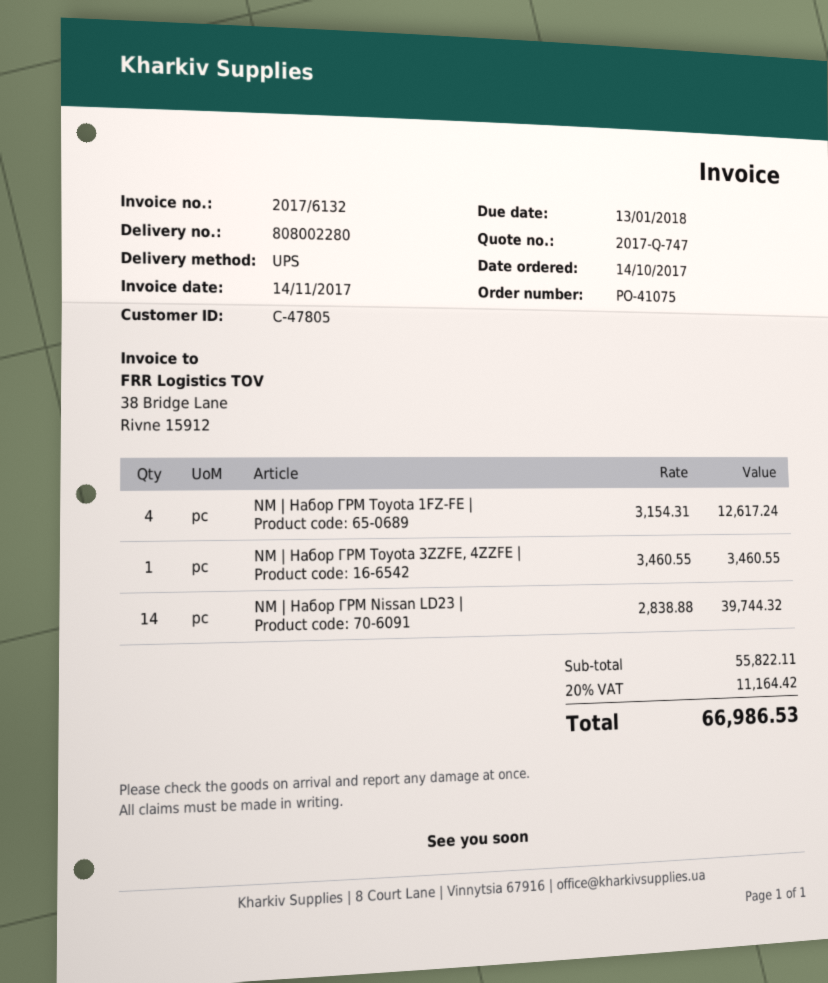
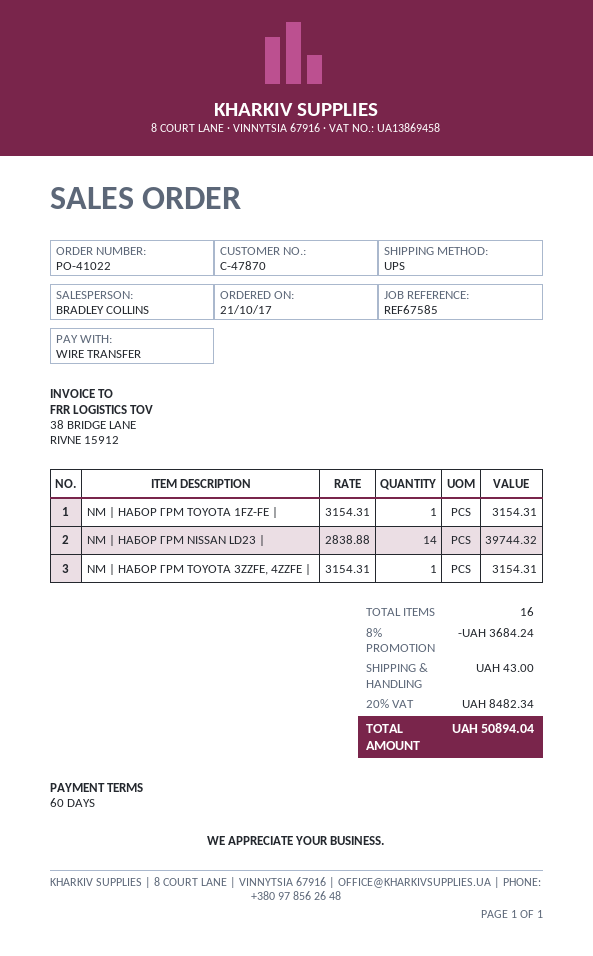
order number: PO-41075 -> PO-41022
order date: 2017-10-14 -> 2017-10-21
customer number: C-47805 -> C-47870
NM | Набор ГРМ Toyota 1FZ-FE |: 4 x 3154.31 = 12617.24 -> 1 x 3154.31 = 3154.31
NM | Набор ГРМ Toyota 3ZZFE, 4ZZFE |: 1 x 3460.55 = 3460.55 -> 1 x 3154.31 = 3154.31
discount: none -> 8% = 3684.24
shipping: none -> 43.00
tax: 20% = 11164.42 -> 20% = 8482.34
total: 66986.53 -> 50894.04

